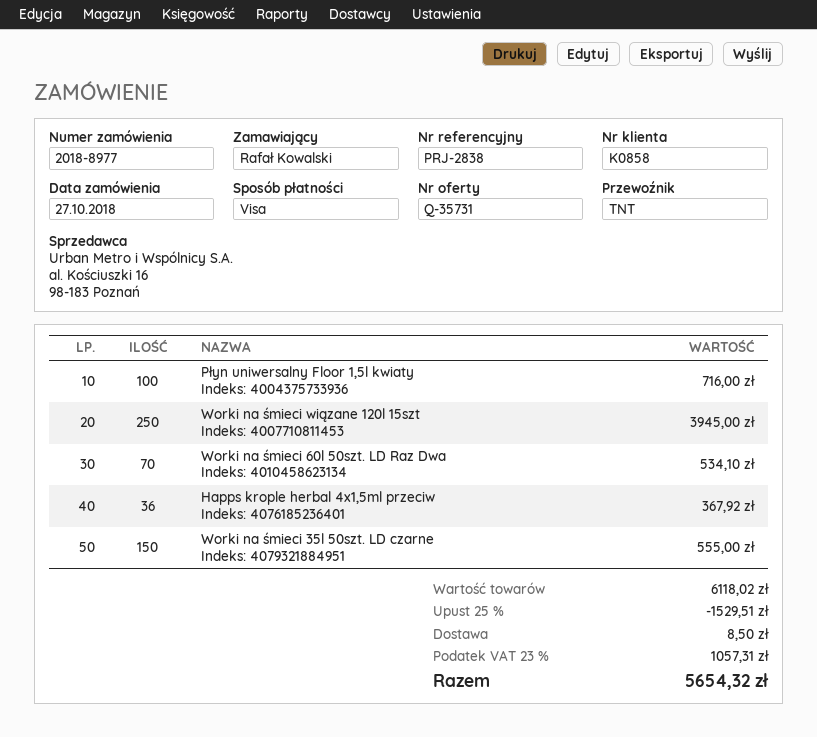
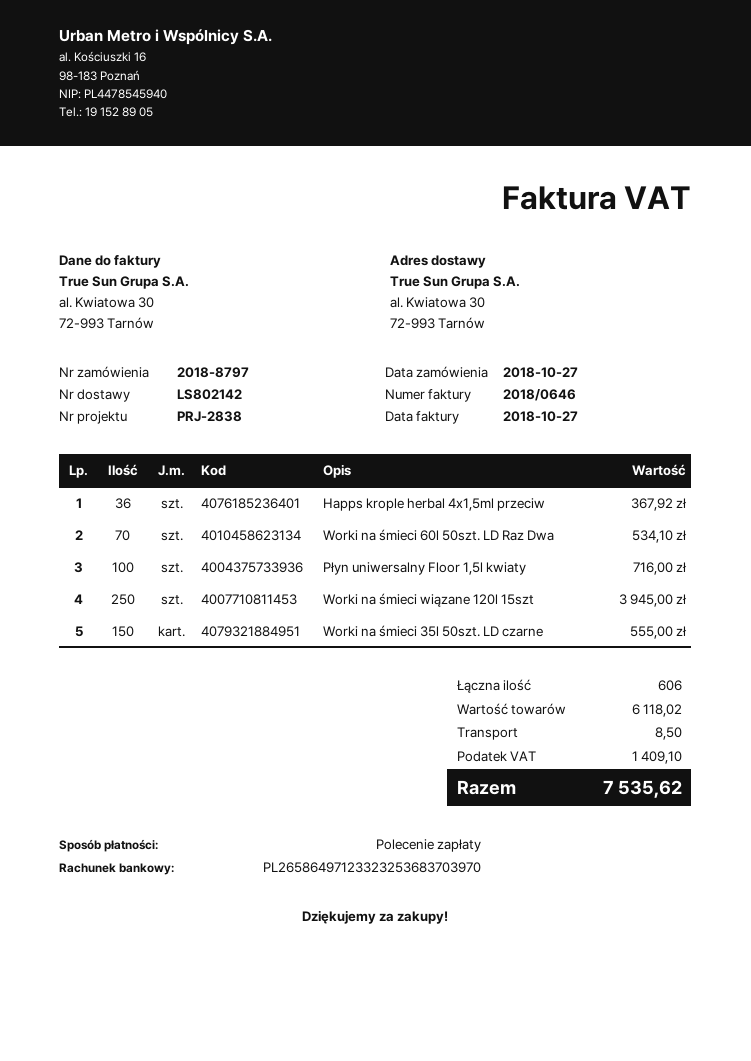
order number: 2018-8977 -> 2018-8797
payment method: Visa -> direct debit
discount: 25% = 1529.51 -> none
tax: 1057.31 -> 1409.10
total: 5654.32 -> 7535.62

